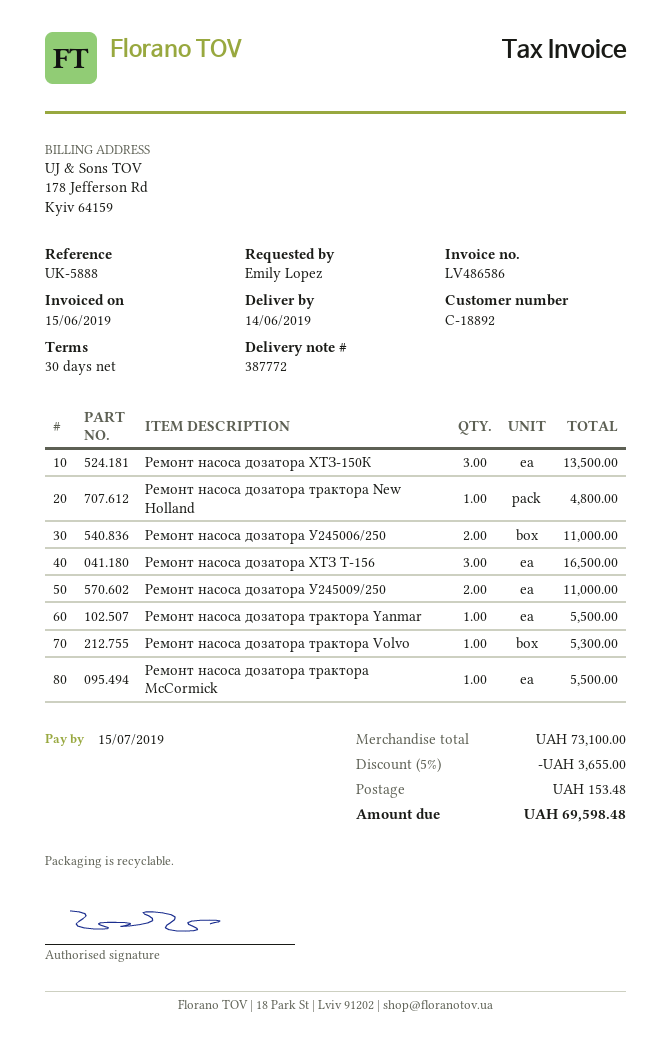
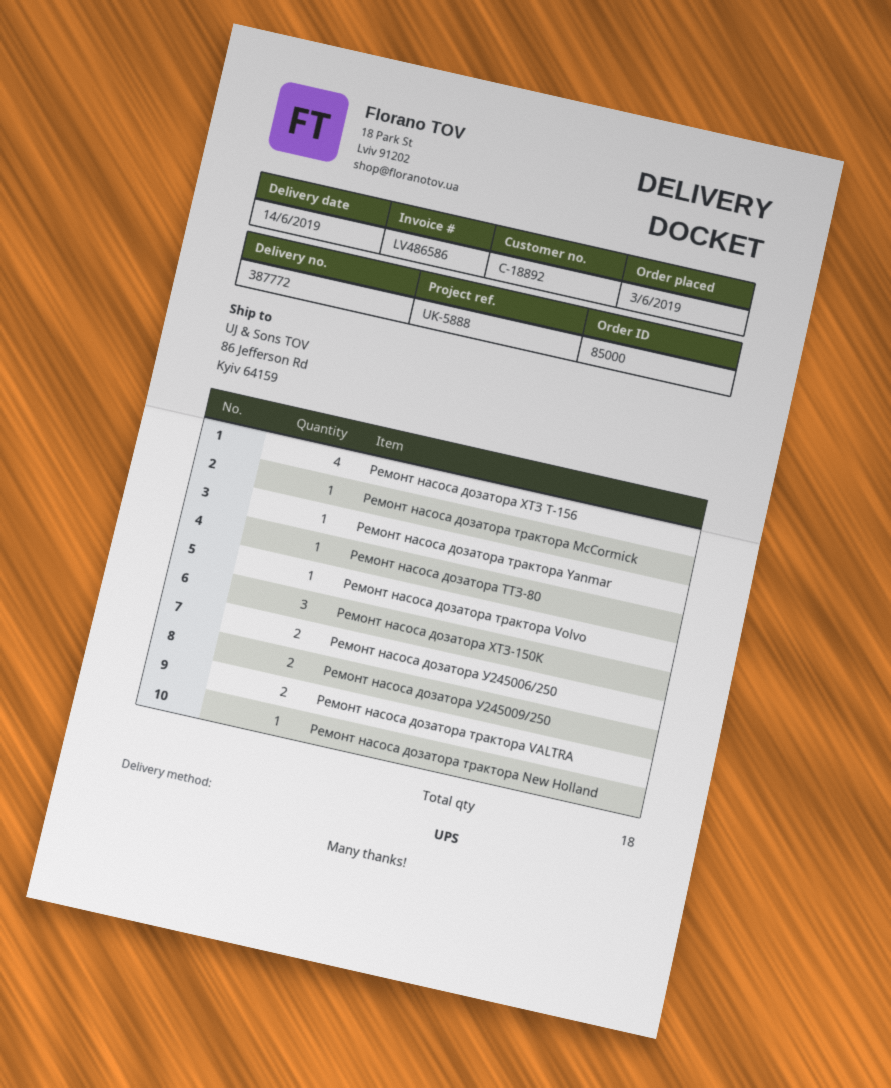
Ремонт насоса дозатора ХТЗ Т-156: 3 -> 4
Ремонт насоса дозатора ТТЗ-80: none -> 1
Ремонт насоса дозатора трактора VALTRA: none -> 2

